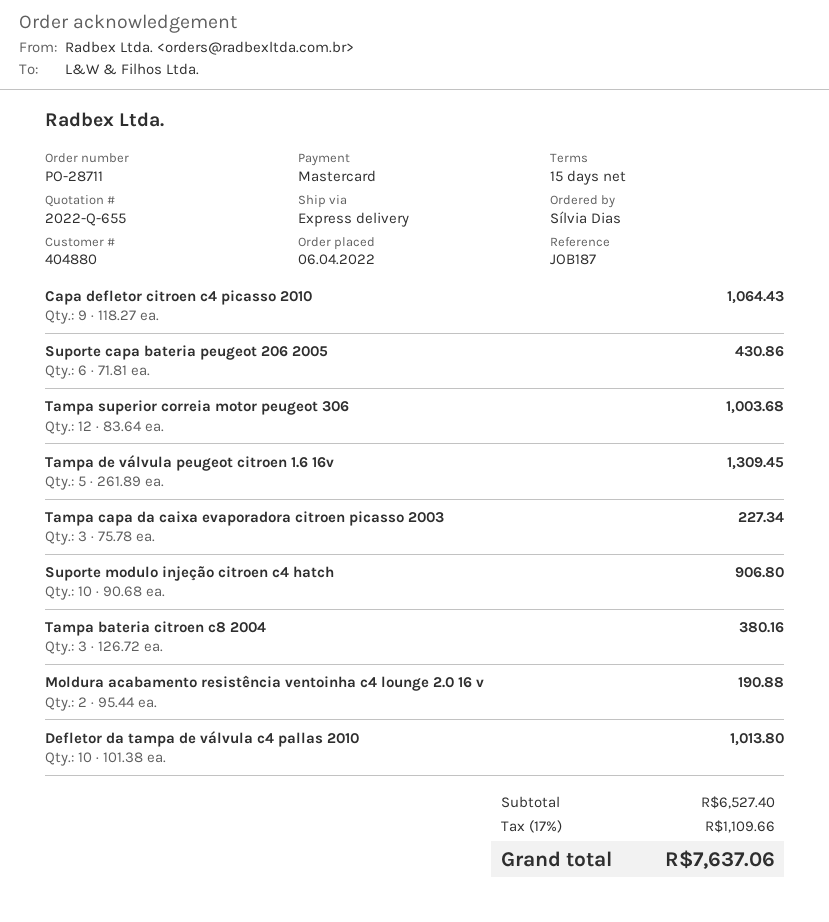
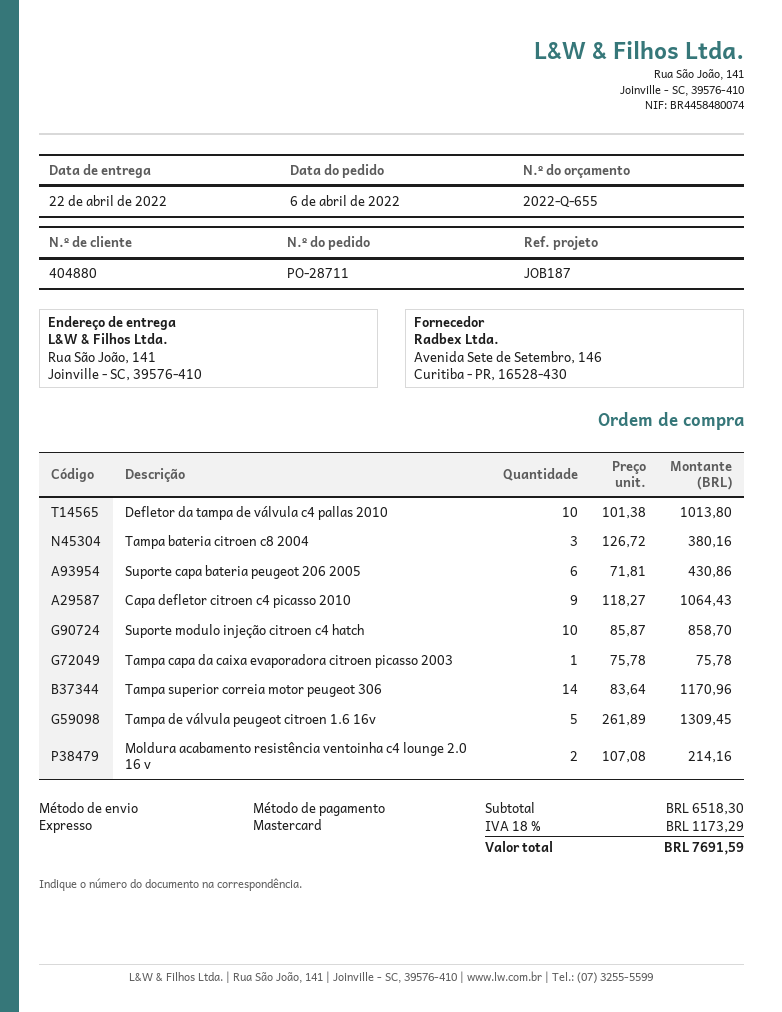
Tampa superior correia motor peugeot 306: 12 x 83.64 = 1003.68 -> 14 x 83.64 = 1170.96
Tampa capa da caixa evaporadora citroen picasso 2003: 3 x 75.78 = 227.34 -> 1 x 75.78 = 75.78
Suporte modulo injeção citroen c4 hatch: 10 x 90.68 = 906.80 -> 10 x 85.87 = 858.70
Moldura acabamento resistência ventoinha c4 lounge 2.0 16 v: 2 x 95.44 = 190.88 -> 2 x 107.08 = 214.16
subtotal: 6527.40 -> 6518.30
tax: 17% = 1109.66 -> 18% = 1173.29
total: 7637.06 -> 7691.59

